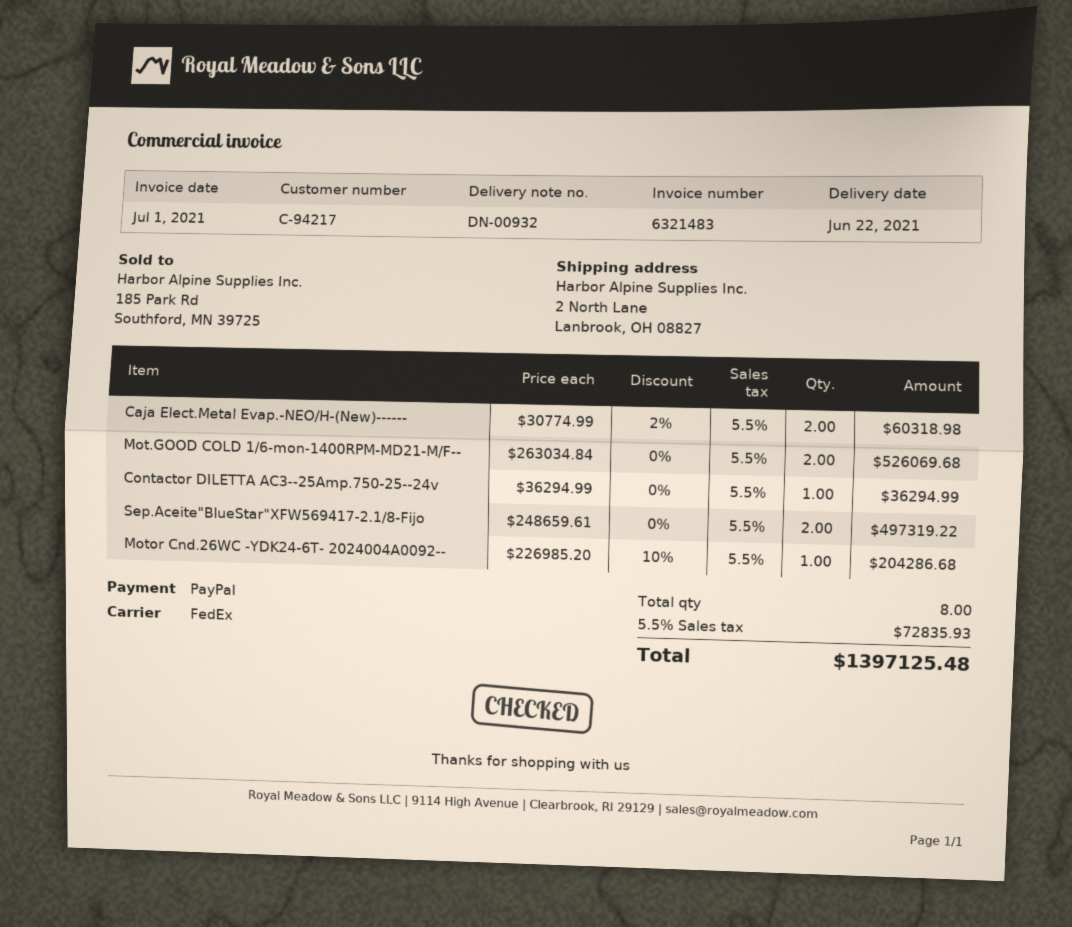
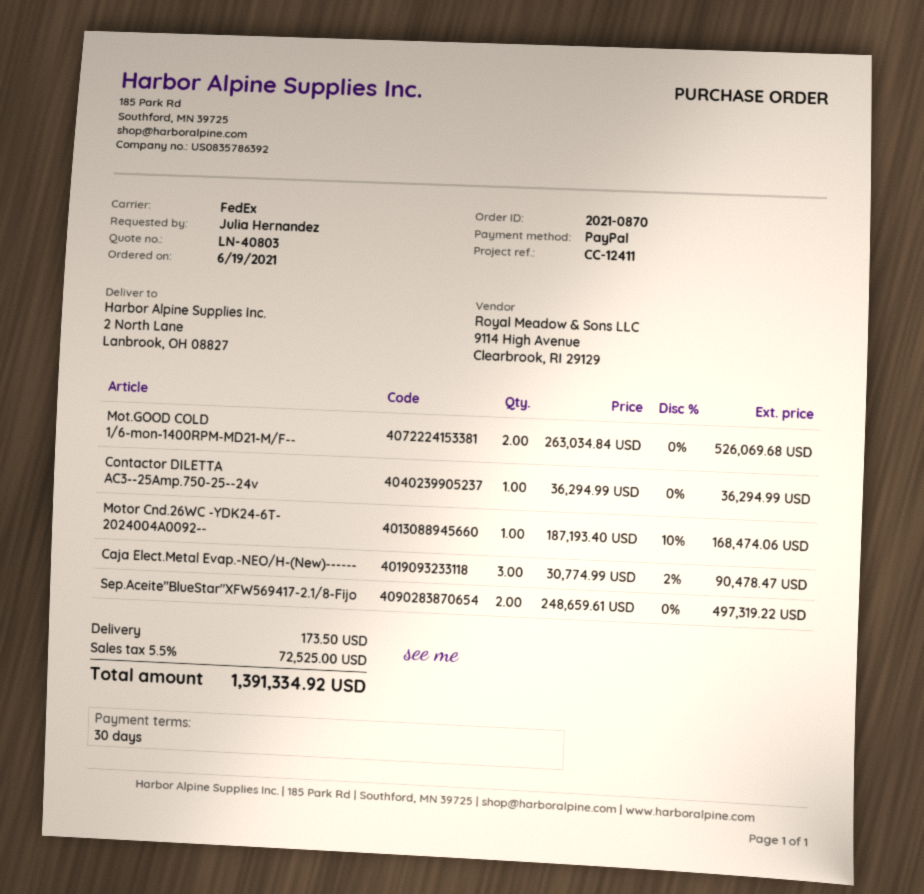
Caja Elect.Metal Evap.-NEO/H-(New)------: 2 x 30774.99 - 2% = 60318.98 -> 3 x 30774.99 - 2% = 90478.47
Motor Cnd.26WC -YDK24-6T- 2024004A0092--: 1 x 226985.20 - 10% = 204286.68 -> 1 x 187193.40 - 10% = 168474.06
shipping: none -> 173.50
tax: 5.5% = 72835.93 -> 5.5% = 72525.00
total: 1397125.48 -> 1391334.92

